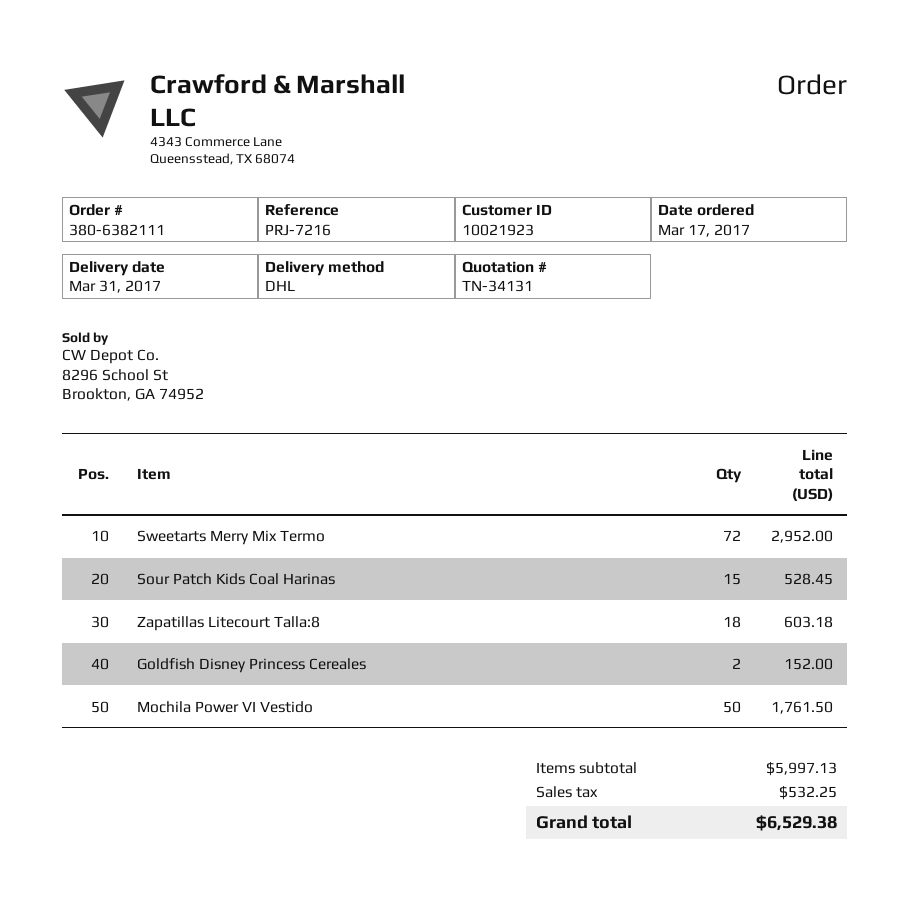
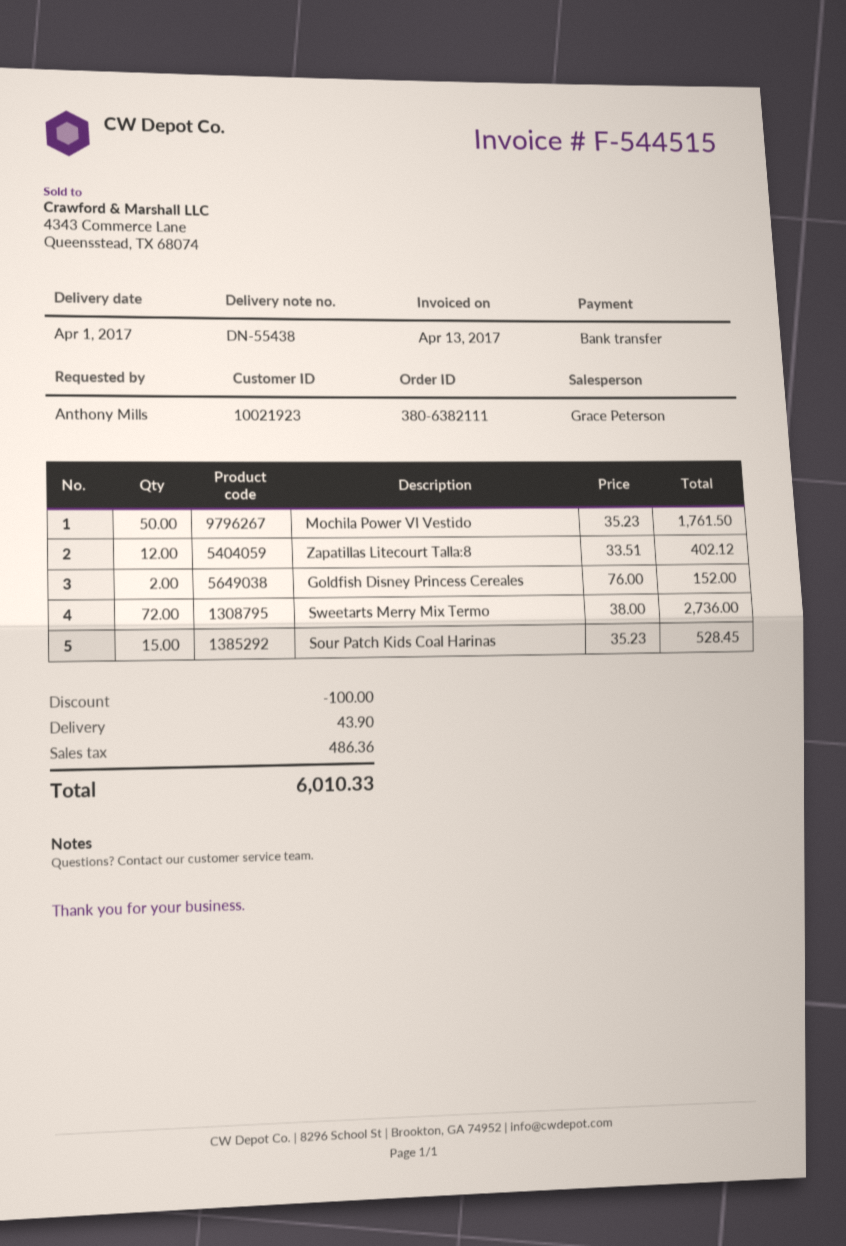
delivery date: 2017-03-31 -> 2017-04-01
Sweetarts Merry Mix Termo: 72 for 2952.00 -> 72 for 2736.00
Zapatillas Litecourt Talla:8: 18 for 603.18 -> 12 for 402.12
discount: none -> 100.00
shipping: none -> 43.90
tax: 532.25 -> 486.36
total: 6529.38 -> 6010.33

